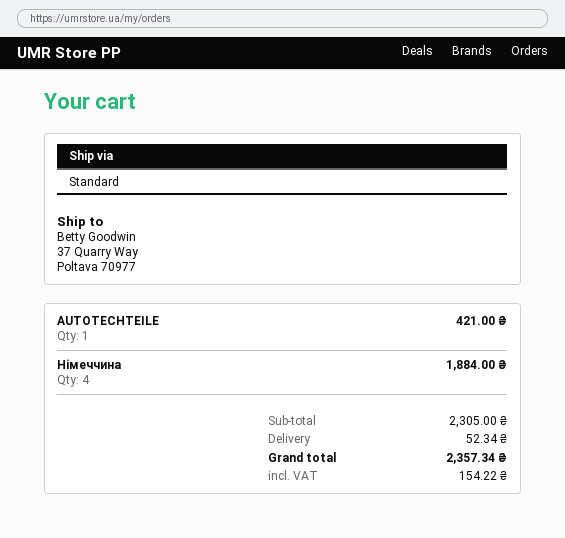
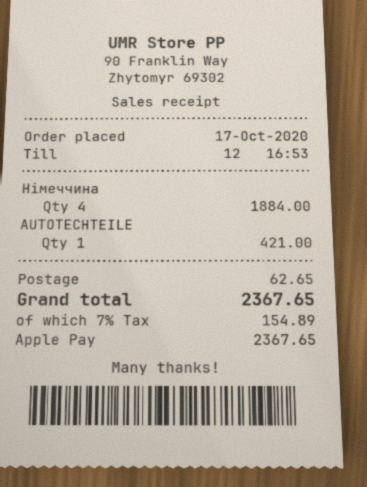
shipping: 52.34 -> 62.65
tax: 154.22 -> 154.89
total: 2357.34 -> 2367.65

